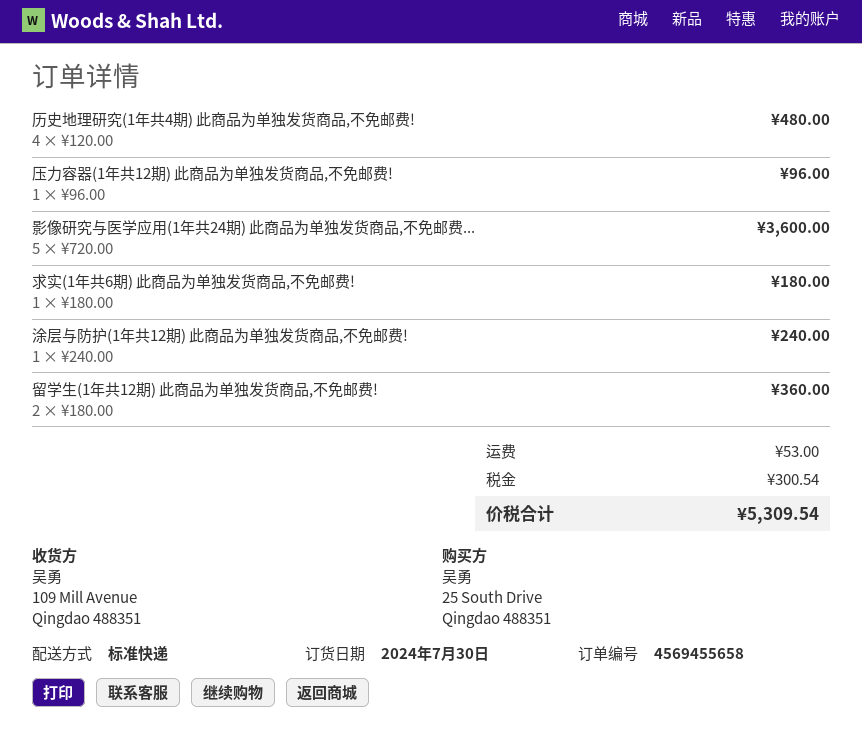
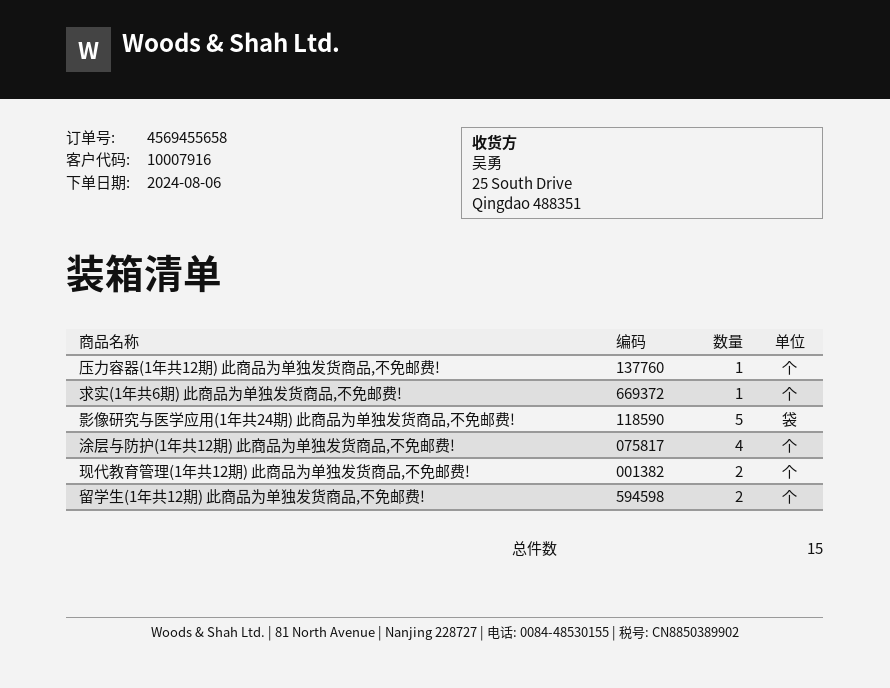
order date: 2024-07-30 -> 2024-08-06
ship to: 109 Mill Avenue, Qingdao 488351 -> 25 South Drive, Qingdao 488351
历史地理研究(1年共4期) 此商品为单独发货商品,不免邮费!: 4 -> none
涂层与防护(1年共12期) 此商品为单独发货商品,不免邮费!: 1 -> 4
现代教育管理(1年共12期) 此商品为单独发货商品,不免邮费!: none -> 2

